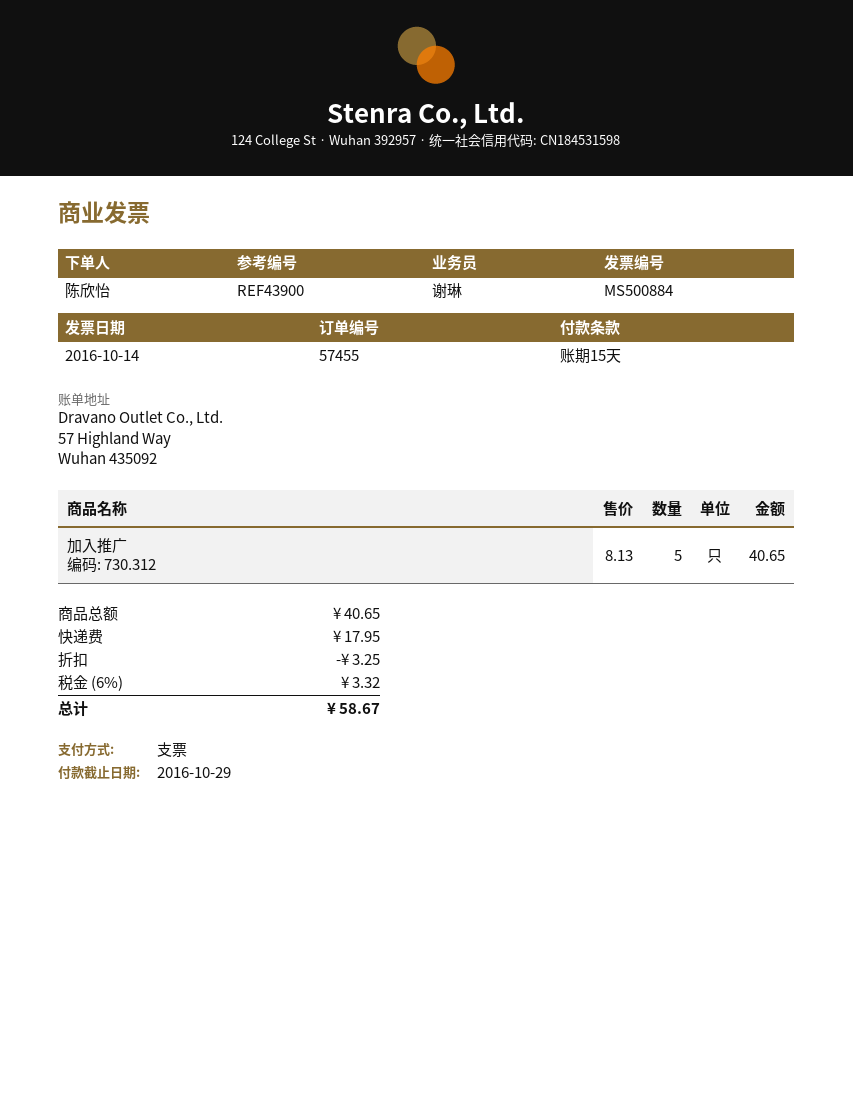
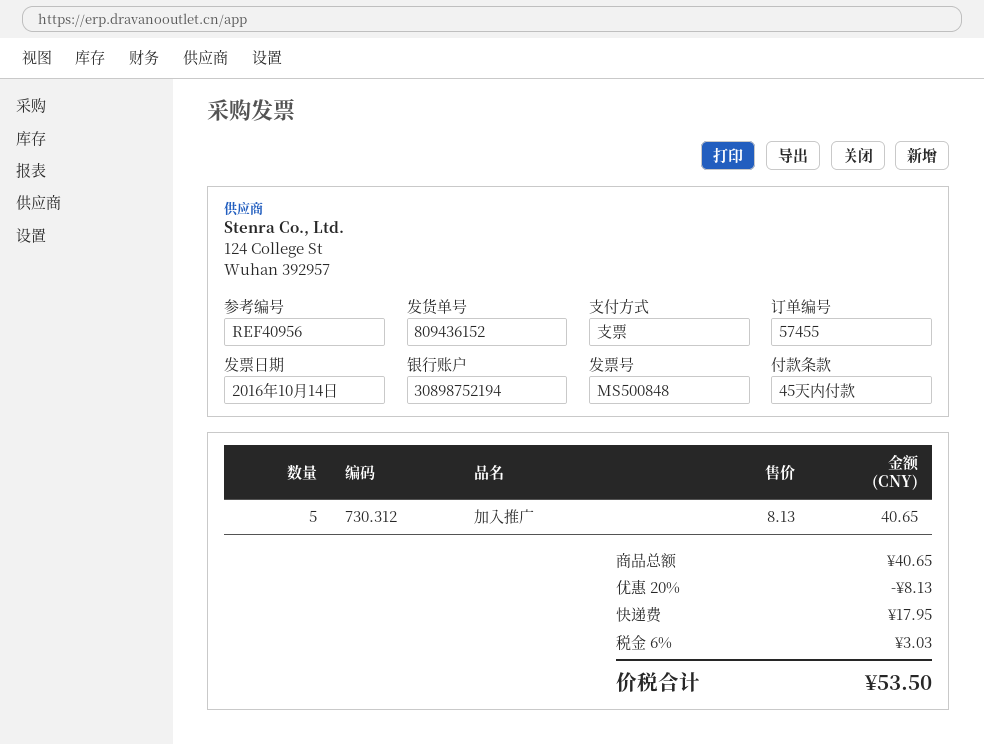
invoice number: MS500884 -> MS500848
payment terms: 15 days -> 45 days
reference: REF43900 -> REF40956
discount: 3.25 -> 8.13
tax: 6% = 3.32 -> 6% = 3.03
total: 58.67 -> 53.50

